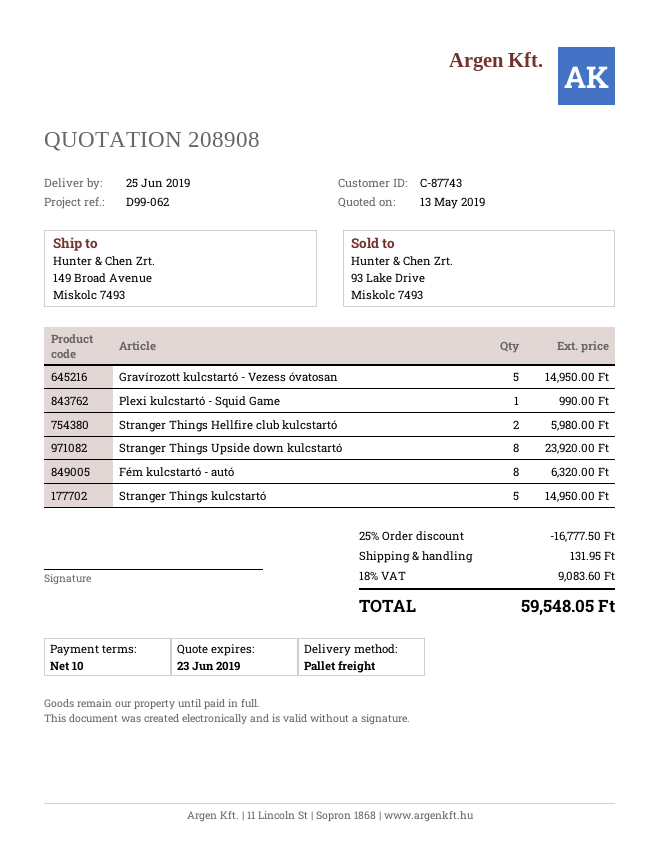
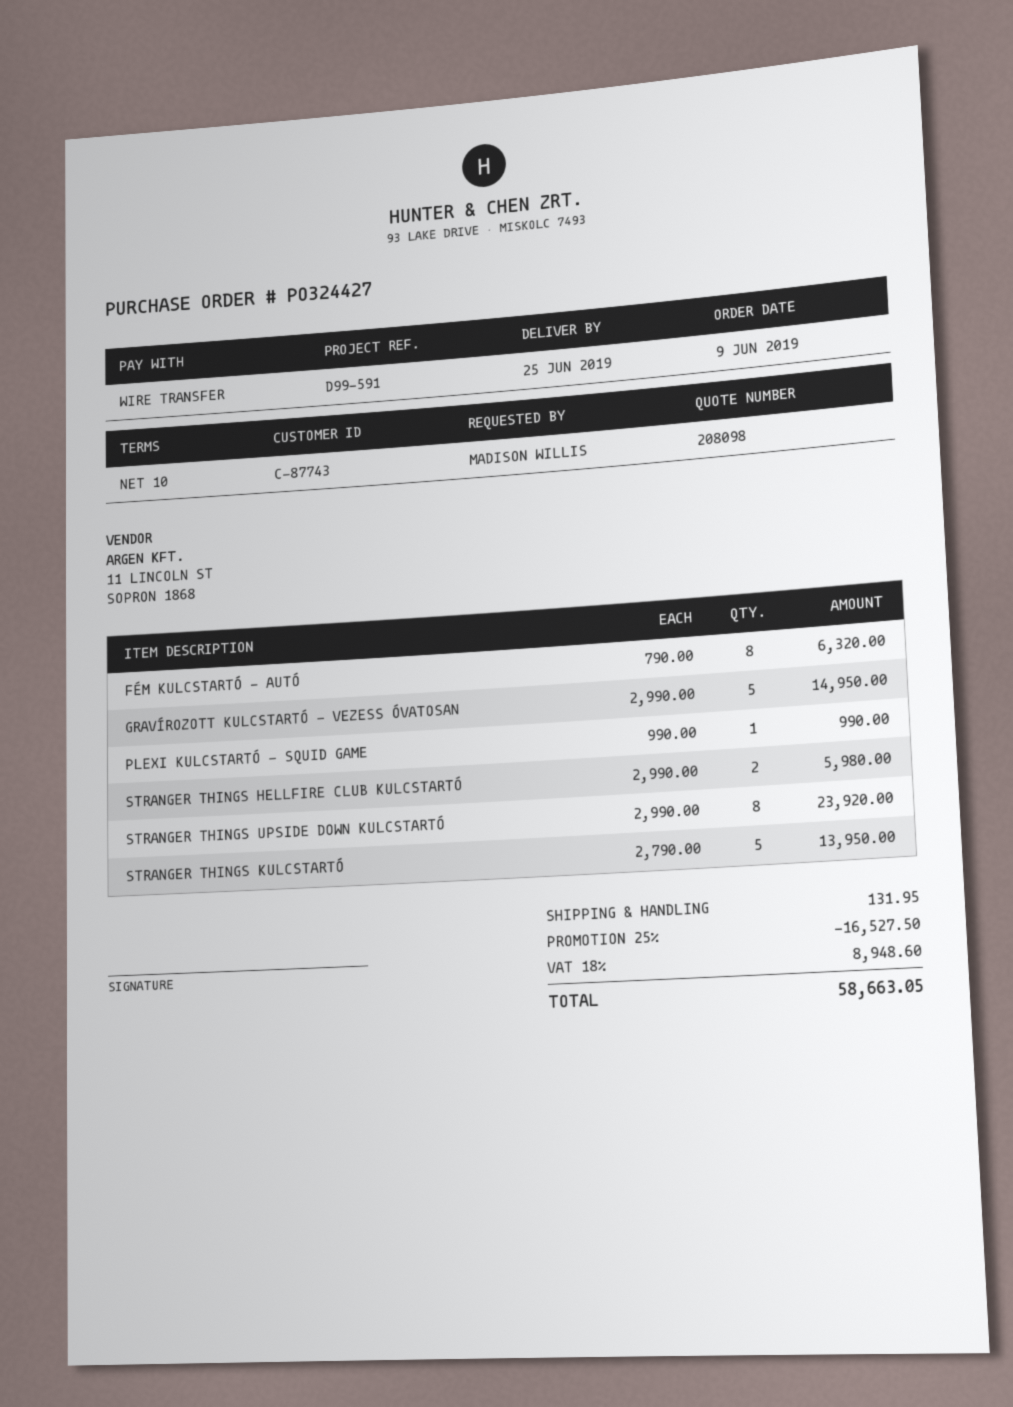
quote number: 208908 -> 208098
reference: D99-062 -> D99-591
Stranger Things kulcstartó: 5 for 14950.00 -> 5 for 13950.00
discount: 25% = 16777.50 -> 25% = 16527.50
tax: 18% = 9083.60 -> 18% = 8948.60
total: 59548.05 -> 58663.05

